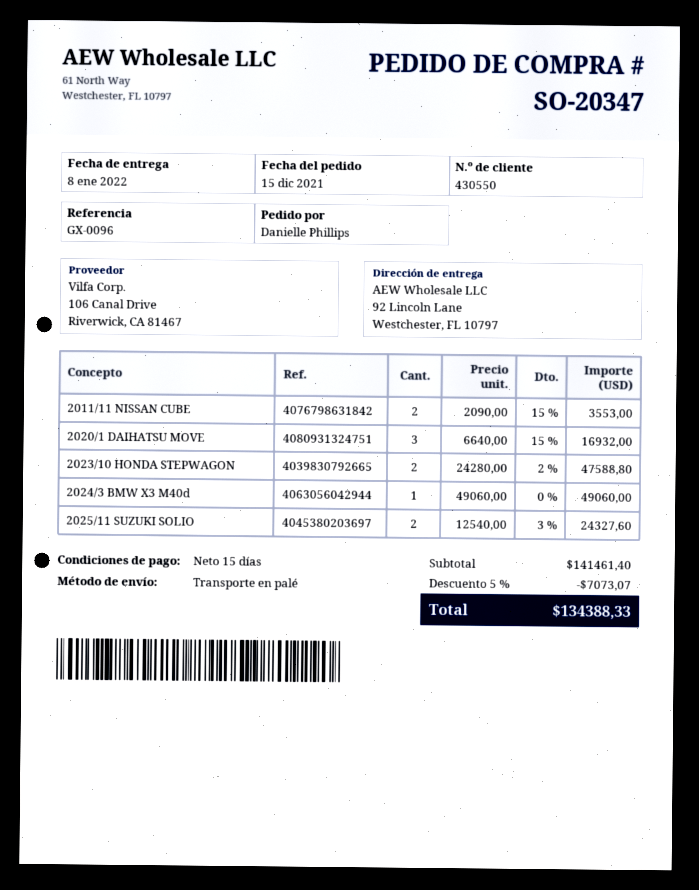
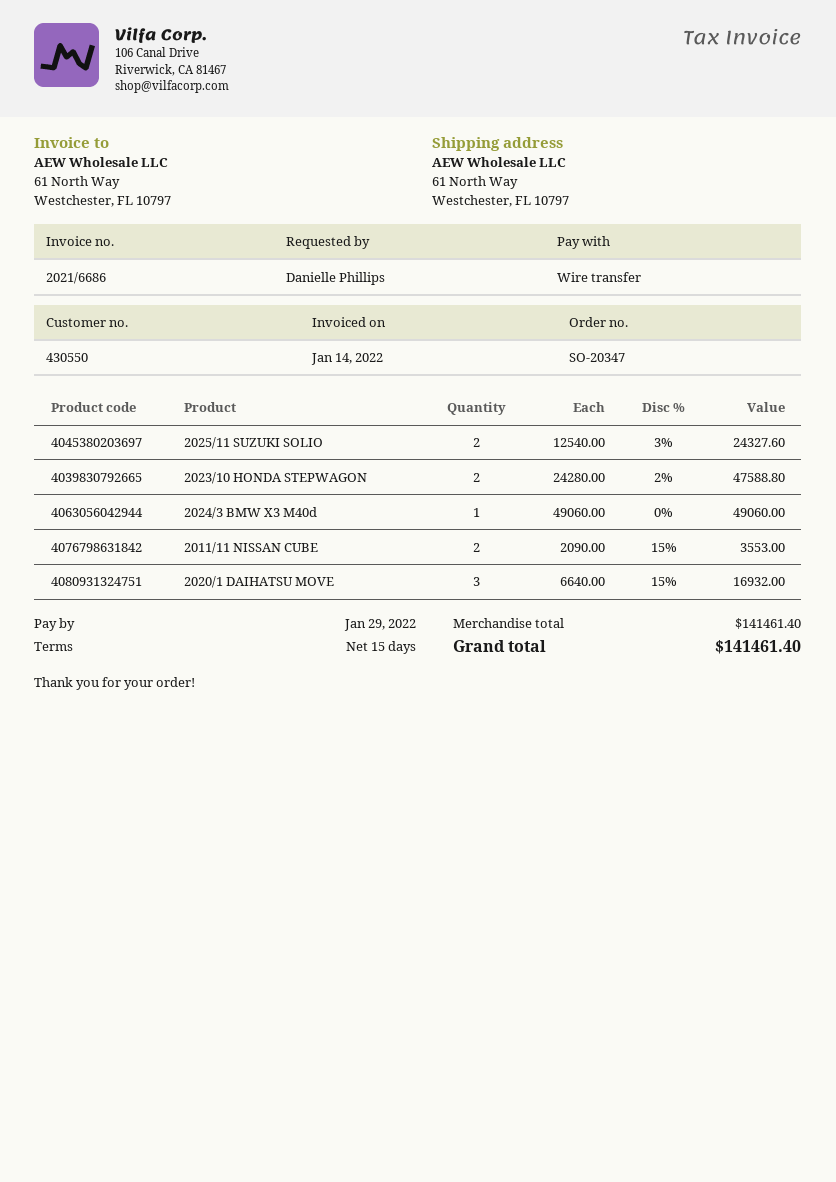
ship to: 92 Lincoln Lane, Westchester, FL 10797 -> 61 North Way, Westchester, FL 10797
discount: 5% = 7073.07 -> none
total: 134388.33 -> 141461.40

